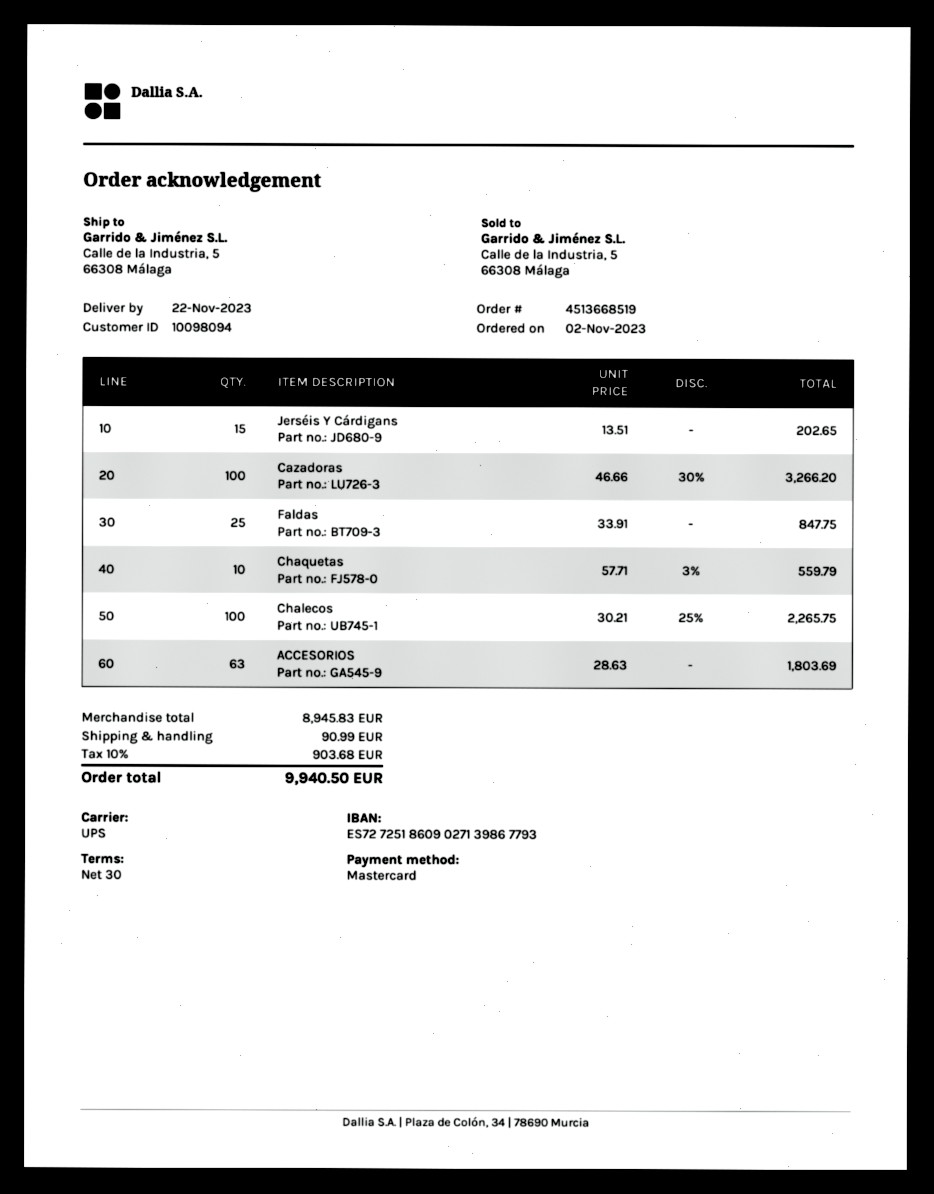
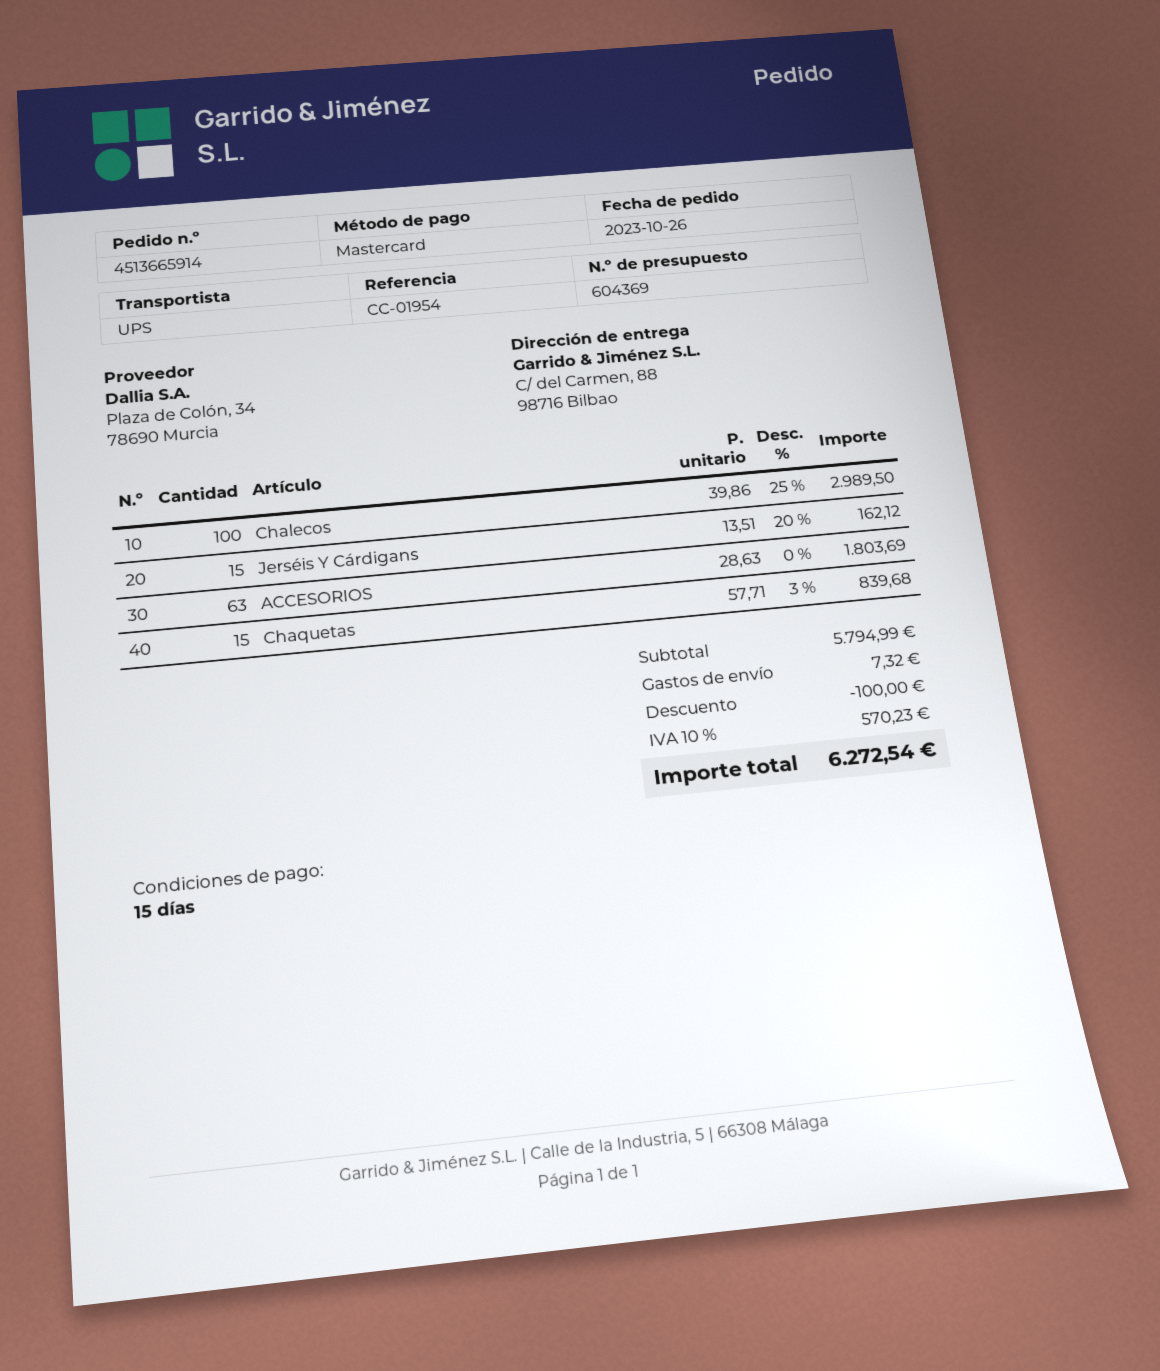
order number: 4513668519 -> 4513665914
order date: 2023-11-02 -> 2023-10-26
payment terms: 30 days -> 15 days
ship to: Calle de la Industria, 5, 66308 Málaga -> C/ del Carmen, 88, 98716 Bilbao
Jerséis Y Cárdigans: 15 x 13.51 = 202.65 -> 15 x 13.51 - 20% = 162.12
Cazadoras: 100 x 46.66 - 30% = 3266.20 -> none
Faldas: 25 x 33.91 = 847.75 -> none
Chaquetas: 10 x 57.71 - 3% = 559.79 -> 15 x 57.71 - 3% = 839.68
Chalecos: 100 x 30.21 - 25% = 2265.75 -> 100 x 39.86 - 25% = 2989.50
subtotal: 8945.83 -> 5794.99
discount: none -> 100.00
shipping: 90.99 -> 7.32
tax: 10% = 903.68 -> 10% = 570.23
total: 9940.50 -> 6272.54

